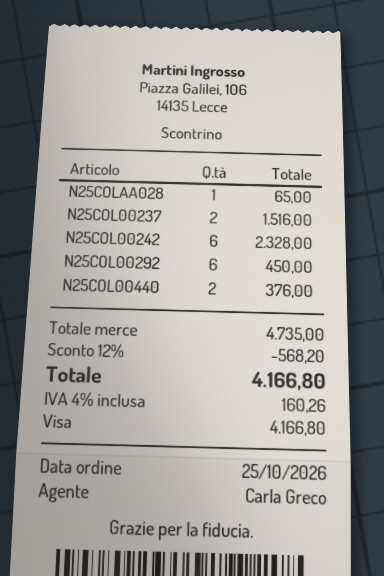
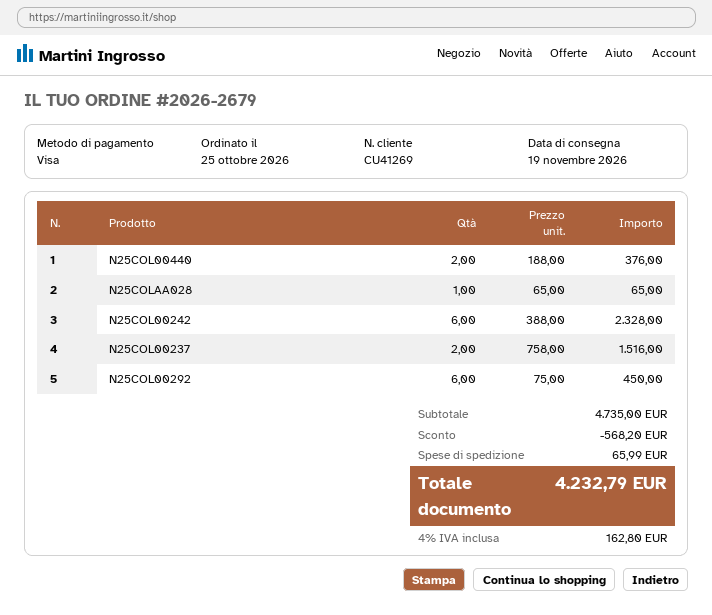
shipping: none -> 65.99
tax: 4% = 160.26 -> 4% = 162.80
total: 4166.80 -> 4232.79

